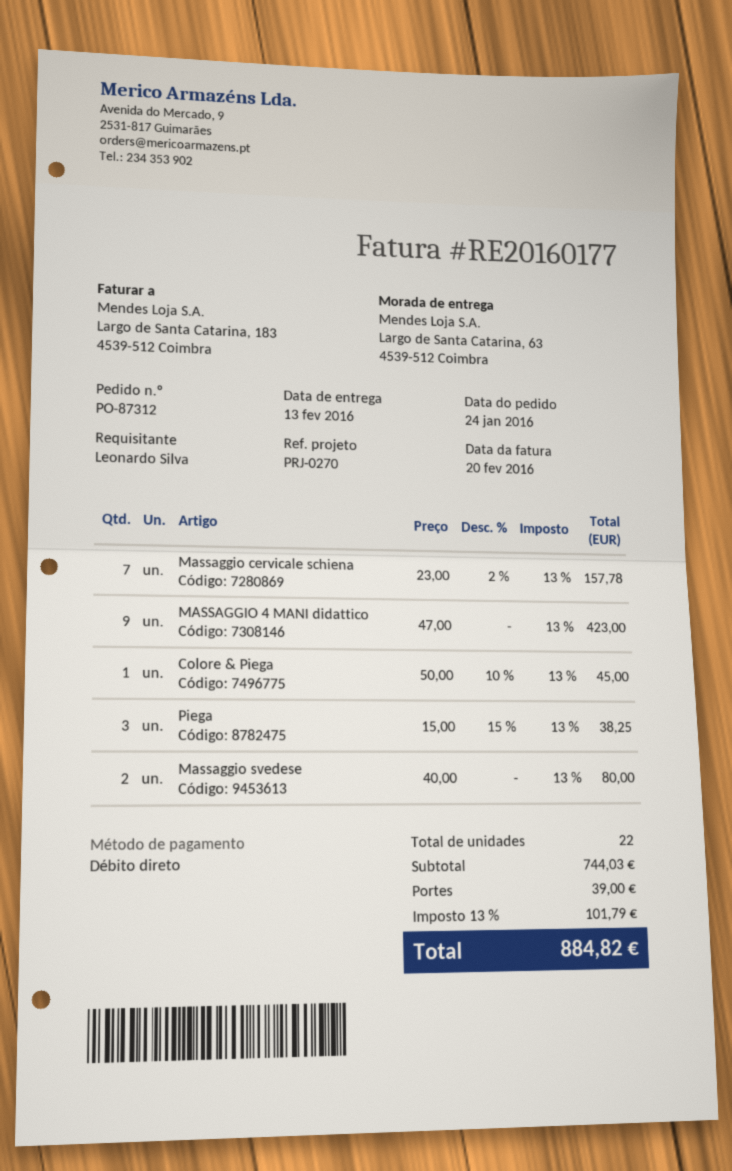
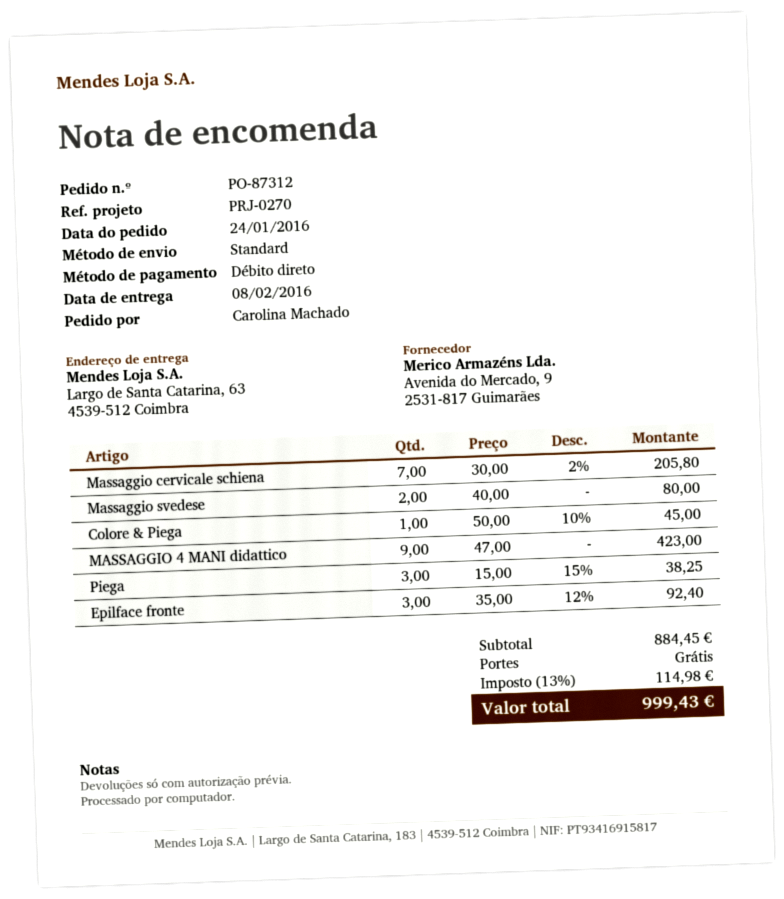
delivery date: 2016-02-13 -> 2016-02-08
ordered by: Leonardo Silva -> Carolina Machado
Massaggio cervicale schiena: 7 x 23.00 - 2% = 157.78 -> 7 x 30.00 - 2% = 205.80
Epilface fronte: none -> 3 x 35.00 - 12% = 92.40
subtotal: 744.03 -> 884.45
shipping: 39.00 -> 0.00
tax: 13% = 101.79 -> 13% = 114.98
total: 884.82 -> 999.43

